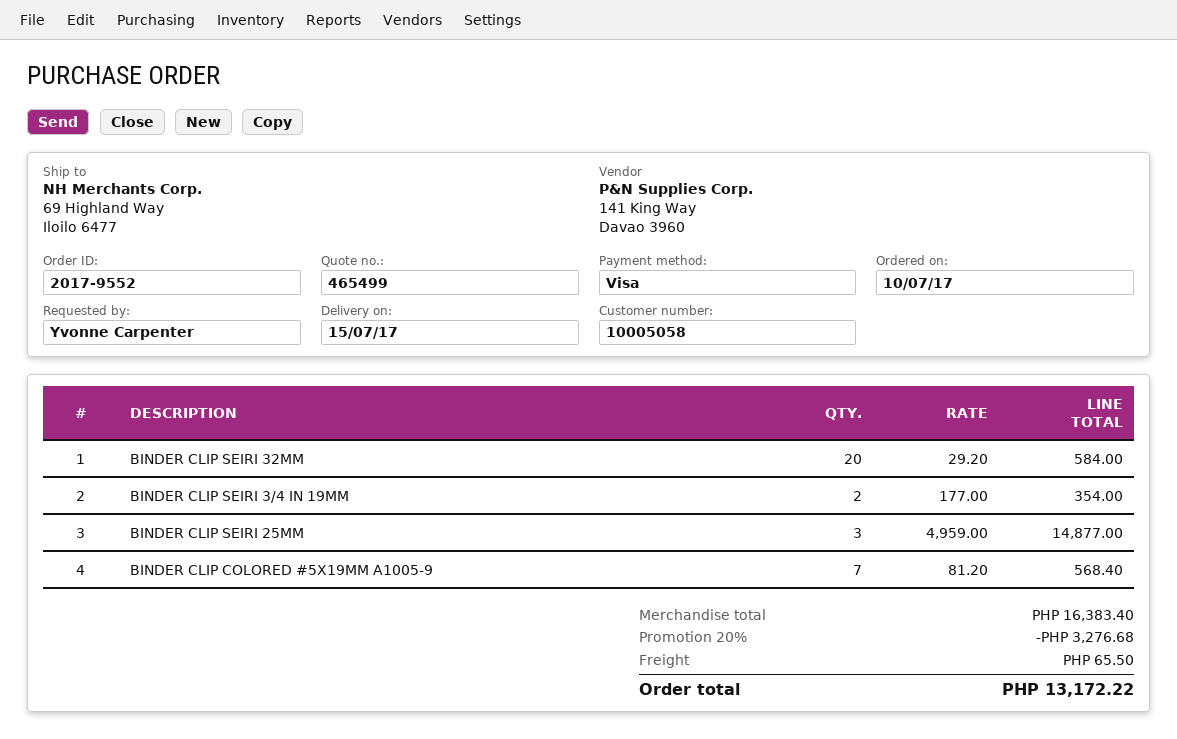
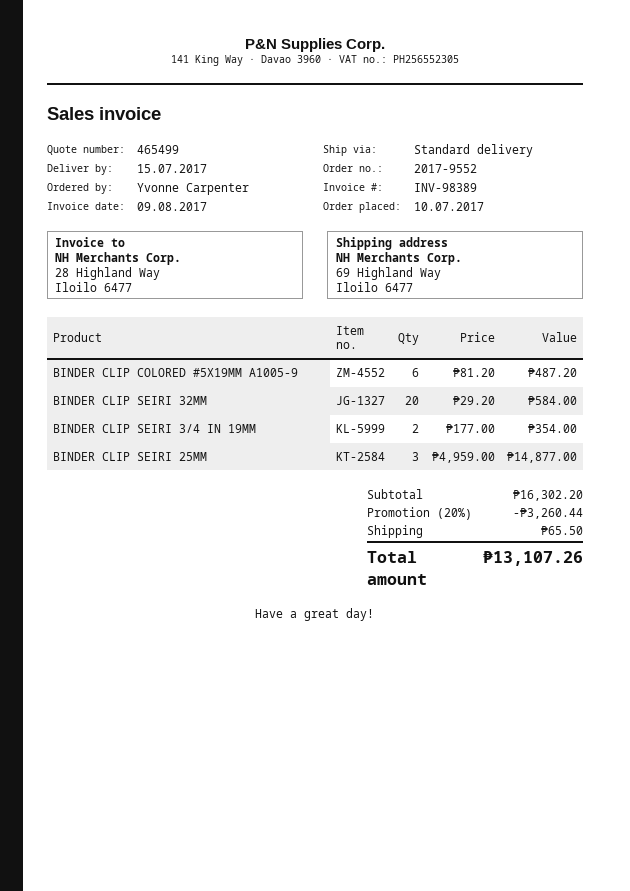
BINDER CLIP COLORED #5X19MM A1005-9: 7 x 81.20 = 568.40 -> 6 x 81.20 = 487.20
subtotal: 16383.40 -> 16302.20
discount: 20% = 3276.68 -> 20% = 3260.44
total: 13172.22 -> 13107.26

